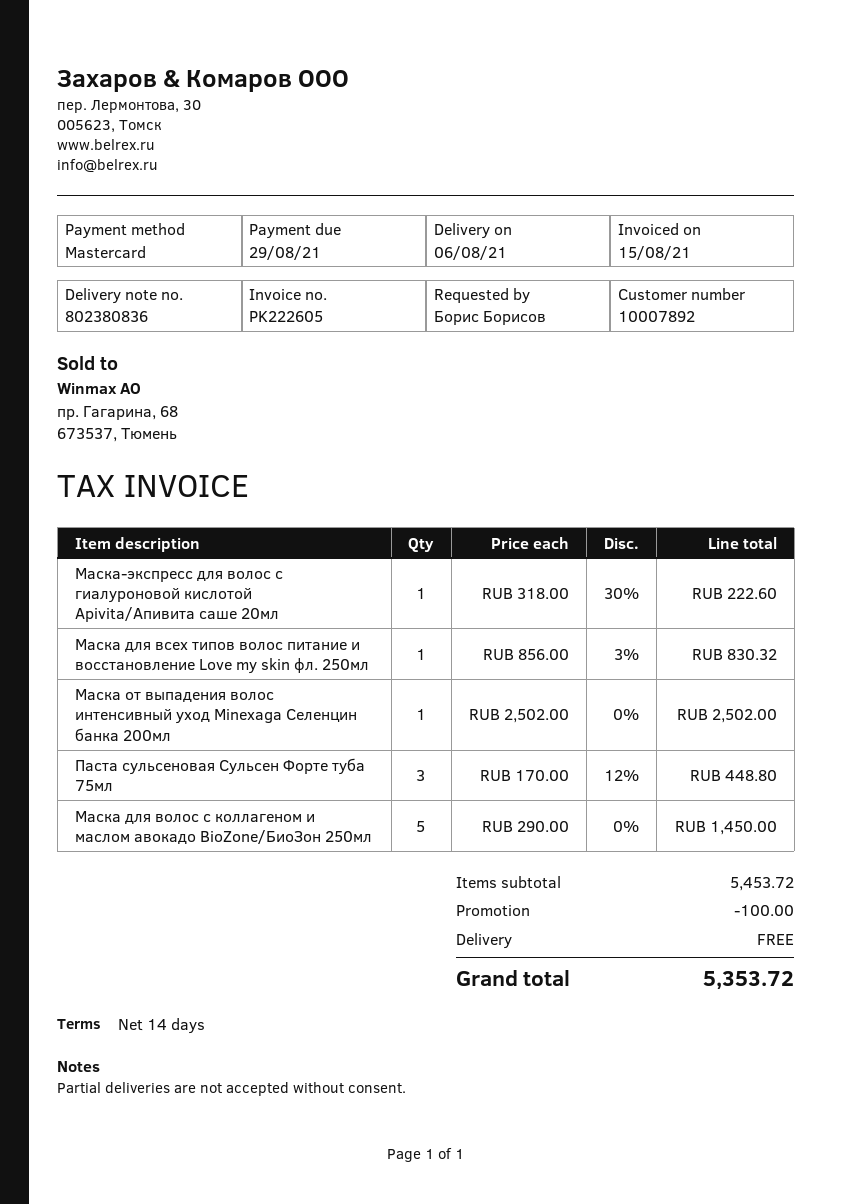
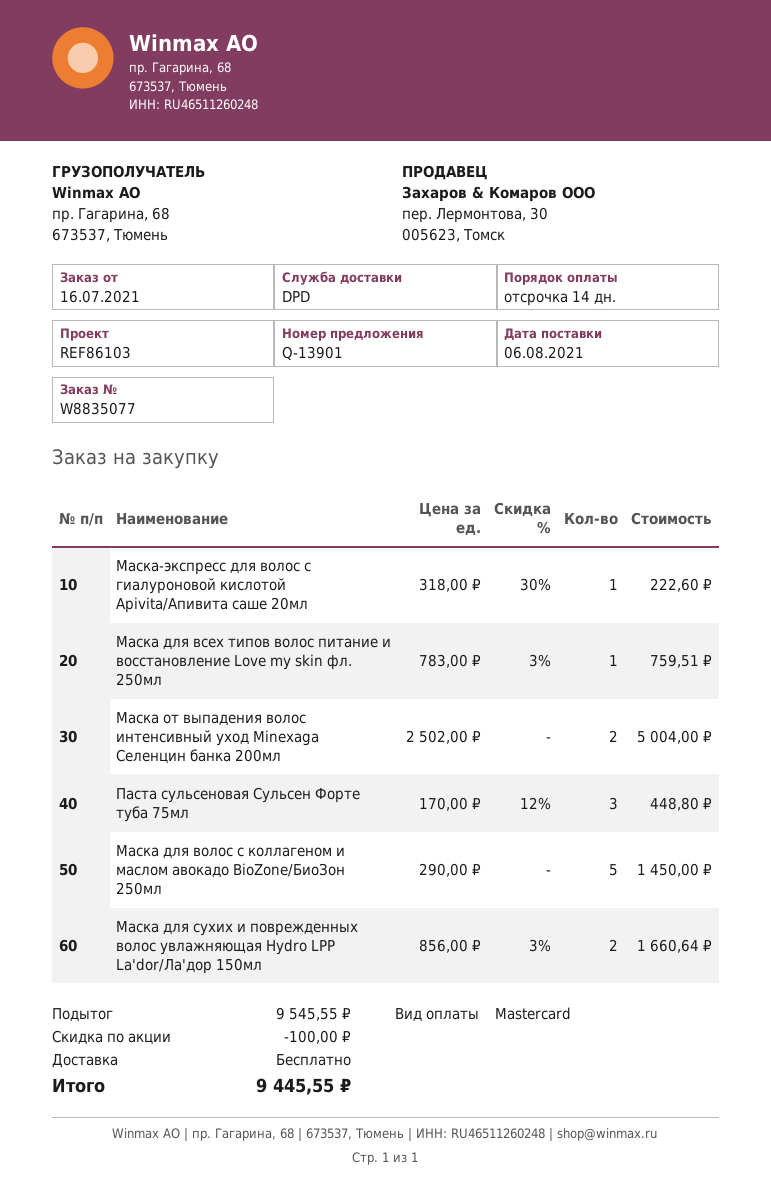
Маска для всех типов волос питание и восстановление Love my skin фл. 250мл: 1 x 856.00 - 3% = 830.32 -> 1 x 783.00 - 3% = 759.51
Маска от выпадения волос интенсивный уход Minexaga Селенцин банка 200мл: 1 x 2502.00 = 2502.00 -> 2 x 2502.00 = 5004.00
Маска для сухих и поврежденных волос увлажняющая Hydro LPP La'dor/Ла'дор 150мл: none -> 2 x 856.00 - 3% = 1660.64
subtotal: 5453.72 -> 9545.55
total: 5353.72 -> 9445.55

